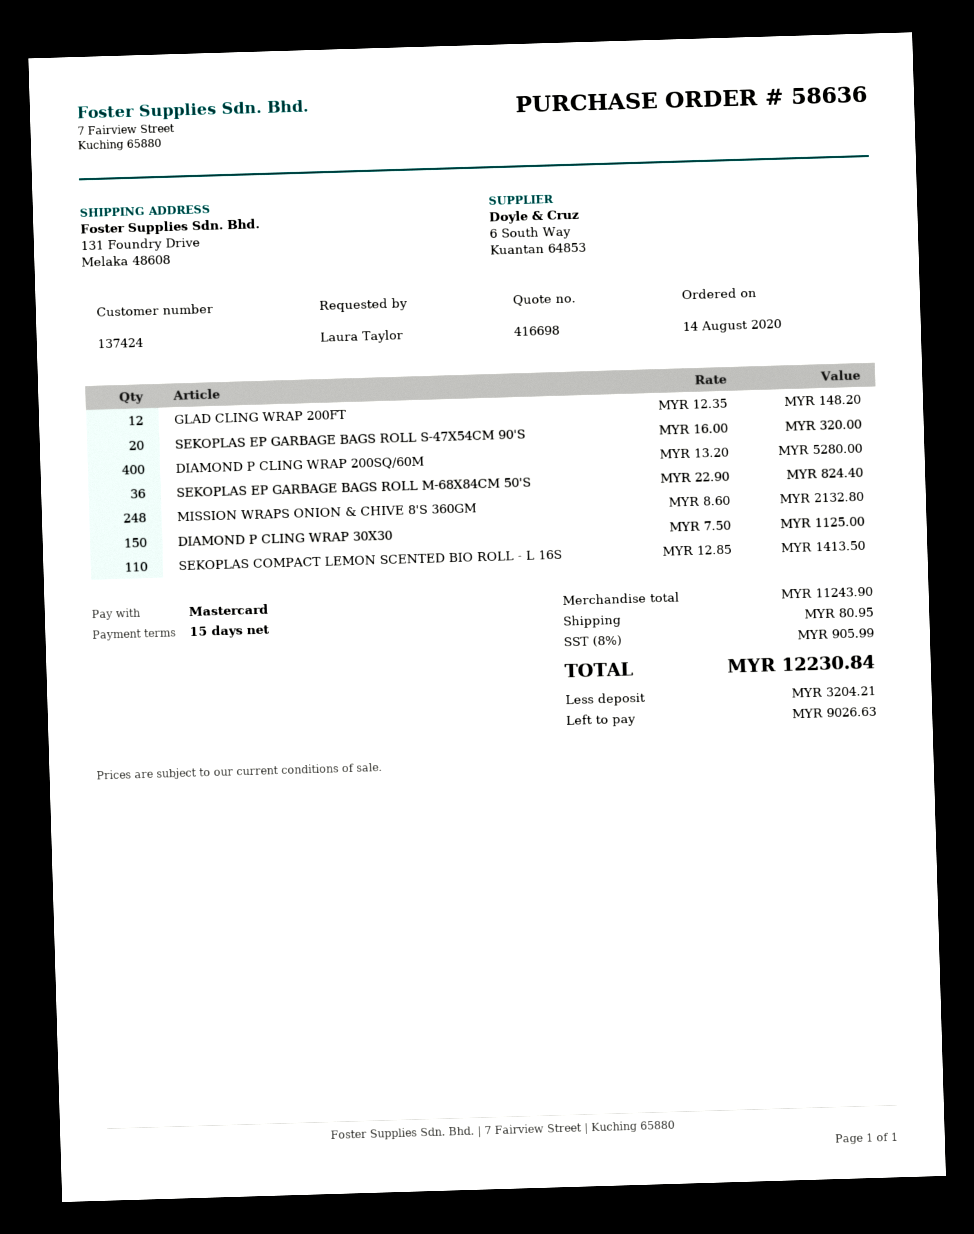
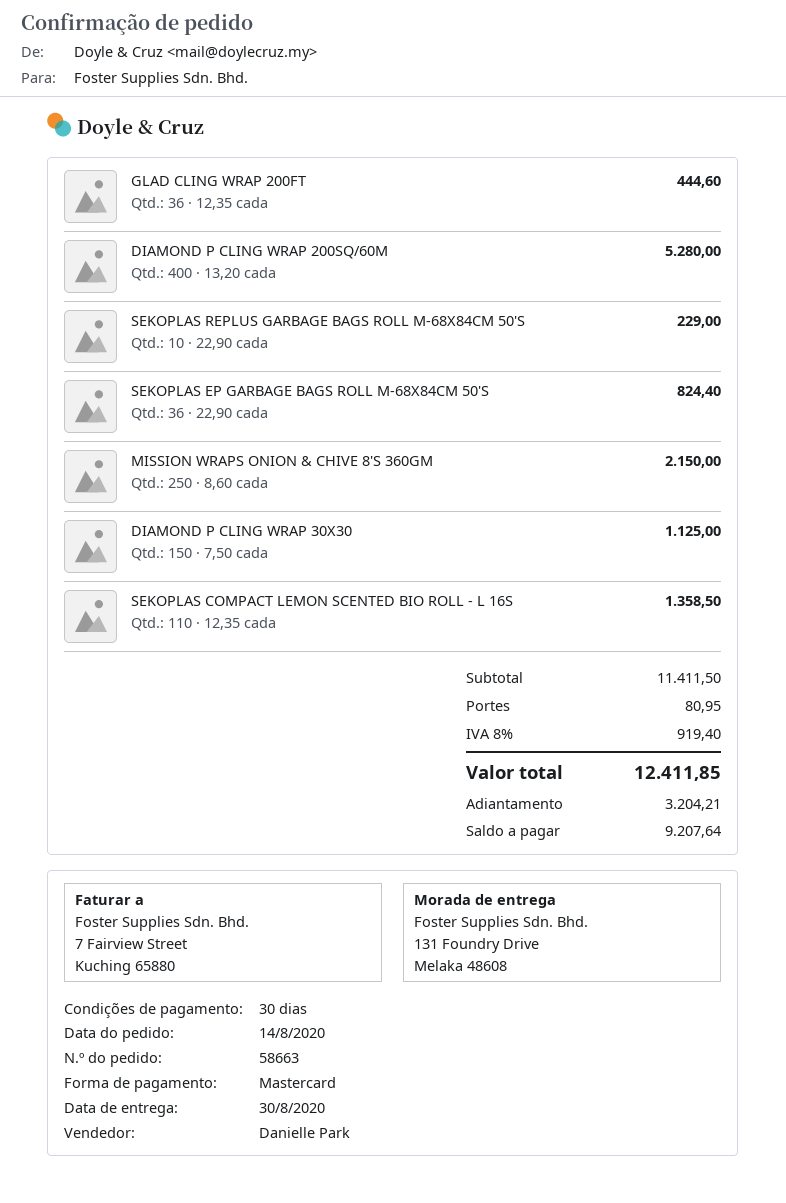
order number: 58636 -> 58663
payment terms: 15 days -> 30 days
GLAD CLING WRAP 200FT: 12 x 12.35 = 148.20 -> 36 x 12.35 = 444.60
SEKOPLAS EP GARBAGE BAGS ROLL S-47X54CM 90'S: 20 x 16.00 = 320.00 -> none
MISSION WRAPS ONION & CHIVE 8'S 360GM: 248 x 8.60 = 2132.80 -> 250 x 8.60 = 2150.00
SEKOPLAS COMPACT LEMON SCENTED BIO ROLL - L 16S: 110 x 12.85 = 1413.50 -> 110 x 12.35 = 1358.50
SEKOPLAS REPLUS GARBAGE BAGS ROLL M-68X84CM 50'S: none -> 10 x 22.90 = 229.00
subtotal: 11243.90 -> 11411.50
tax: 8% = 905.99 -> 8% = 919.40
total: 12230.84 -> 12411.85
balance: 9026.63 -> 9207.64

